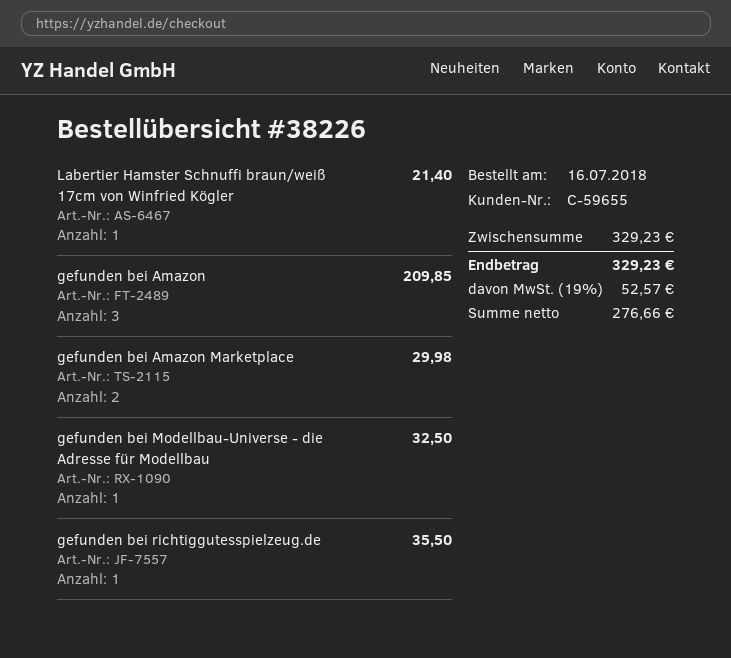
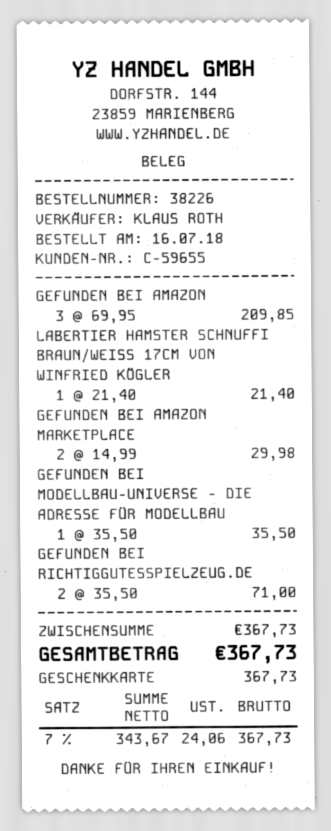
gefunden bei Modellbau-Universe - die Adresse für Modellbau: 1 for 32.50 -> 1 for 35.50
gefunden bei richtiggutesspielzeug.de: 1 for 35.50 -> 2 for 71.00
subtotal: 329.23 -> 367.73
net: 276.66 -> 343.67
tax: 19% = 52.57 -> 7% = 24.06
total: 329.23 -> 367.73

